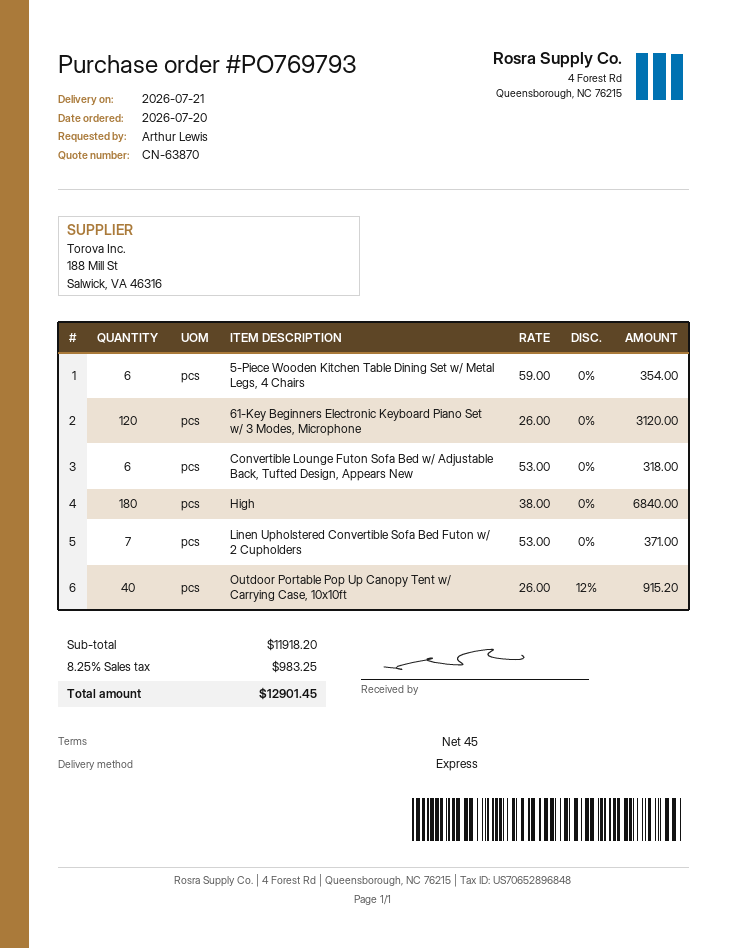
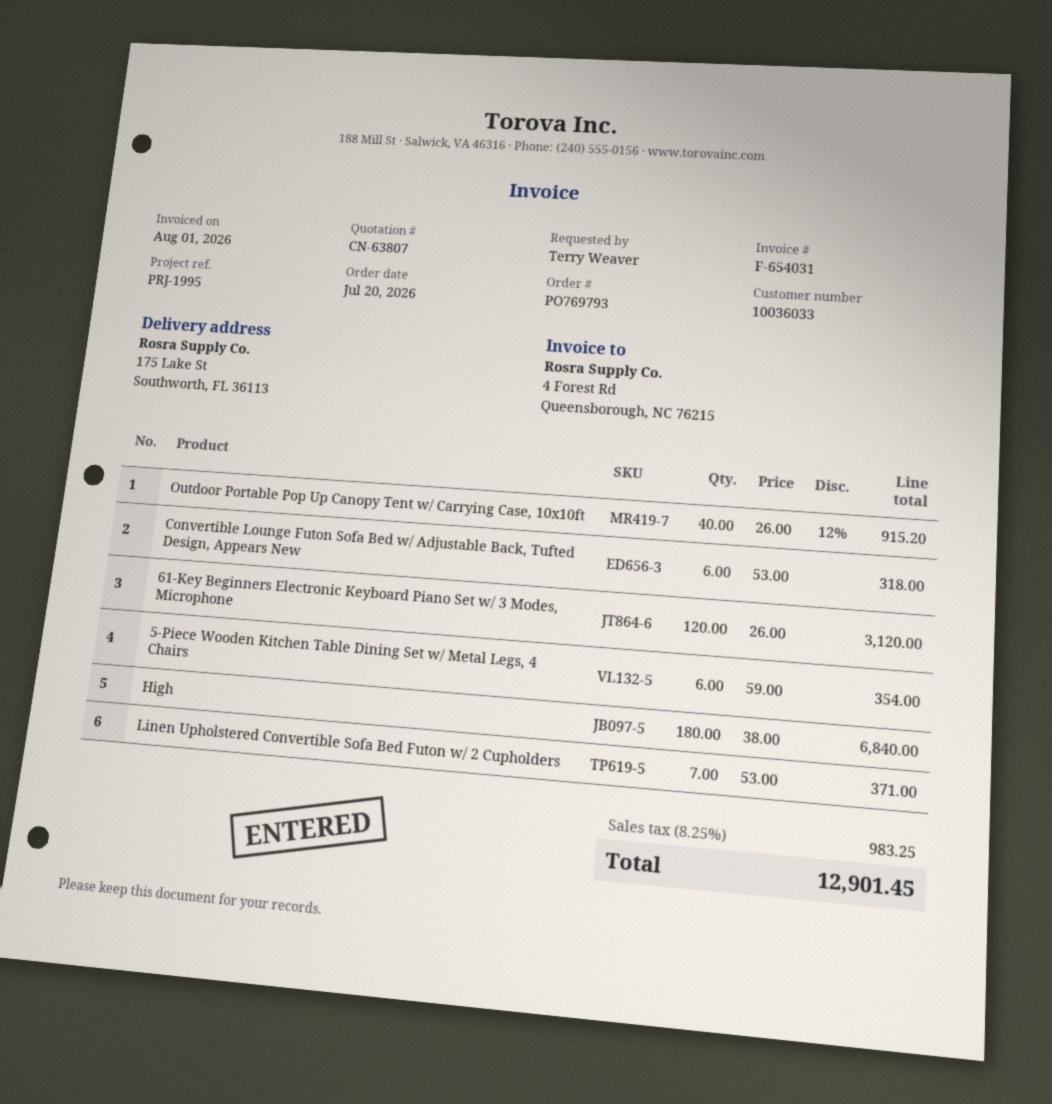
quote number: CN-63870 -> CN-63807
ordered by: Arthur Lewis -> Terry Weaver

